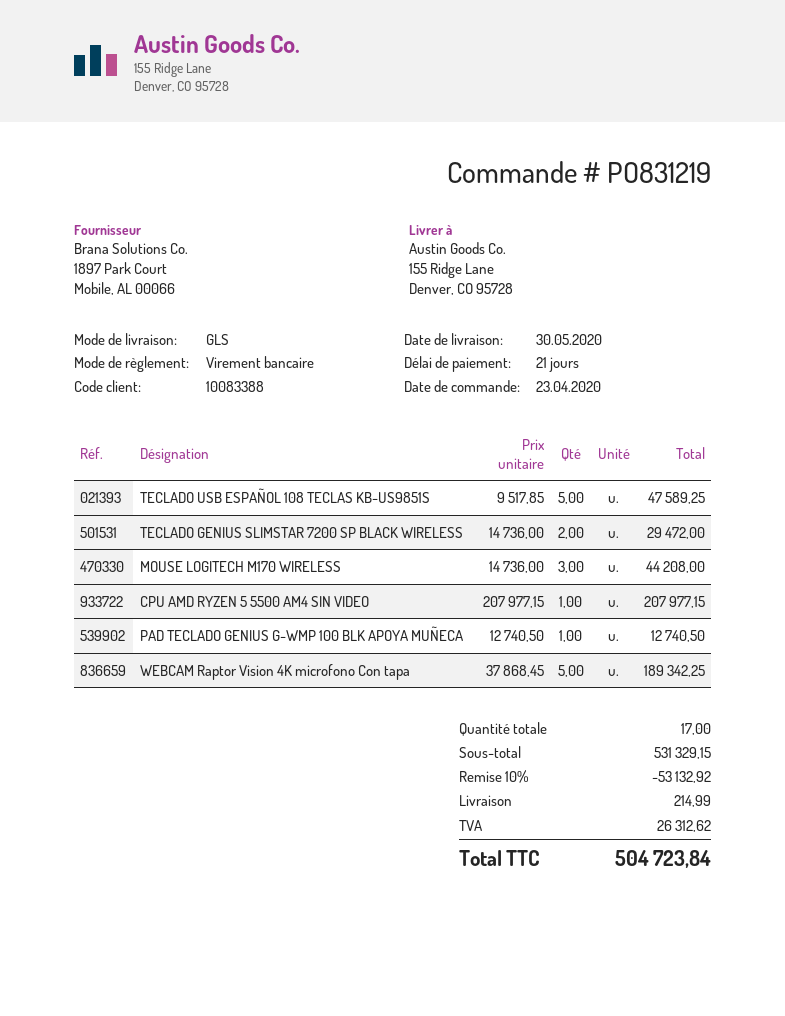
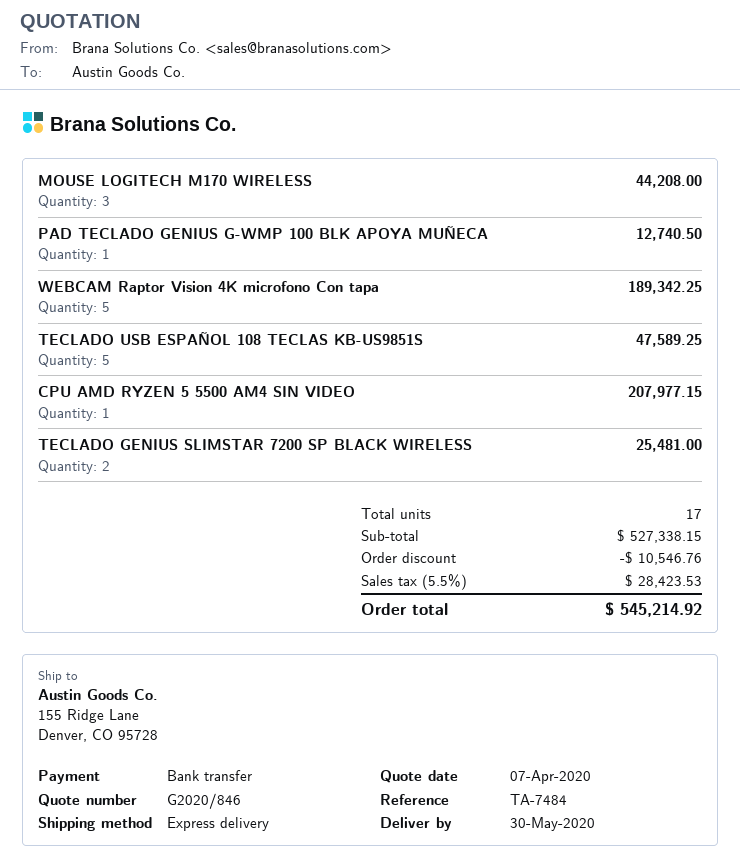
shipping method: GLS -> express
TECLADO GENIUS SLIMSTAR 7200 SP BLACK WIRELESS: 2 for 29472.00 -> 2 for 25481.00
subtotal: 531329.15 -> 527338.15
discount: 53132.92 -> 10546.76
shipping: 214.99 -> none
tax: 26312.62 -> 28423.53
total: 504723.84 -> 545214.92

